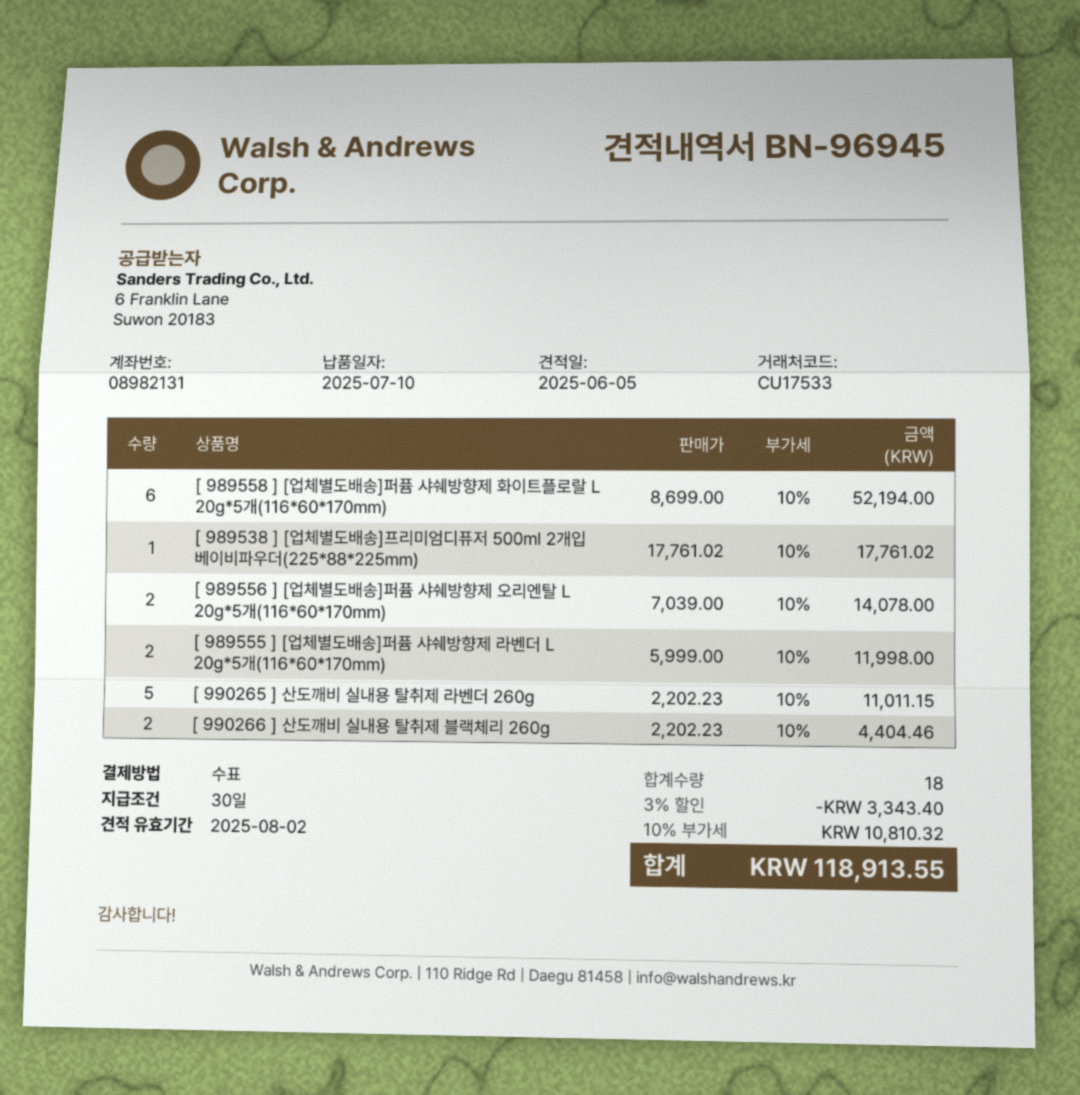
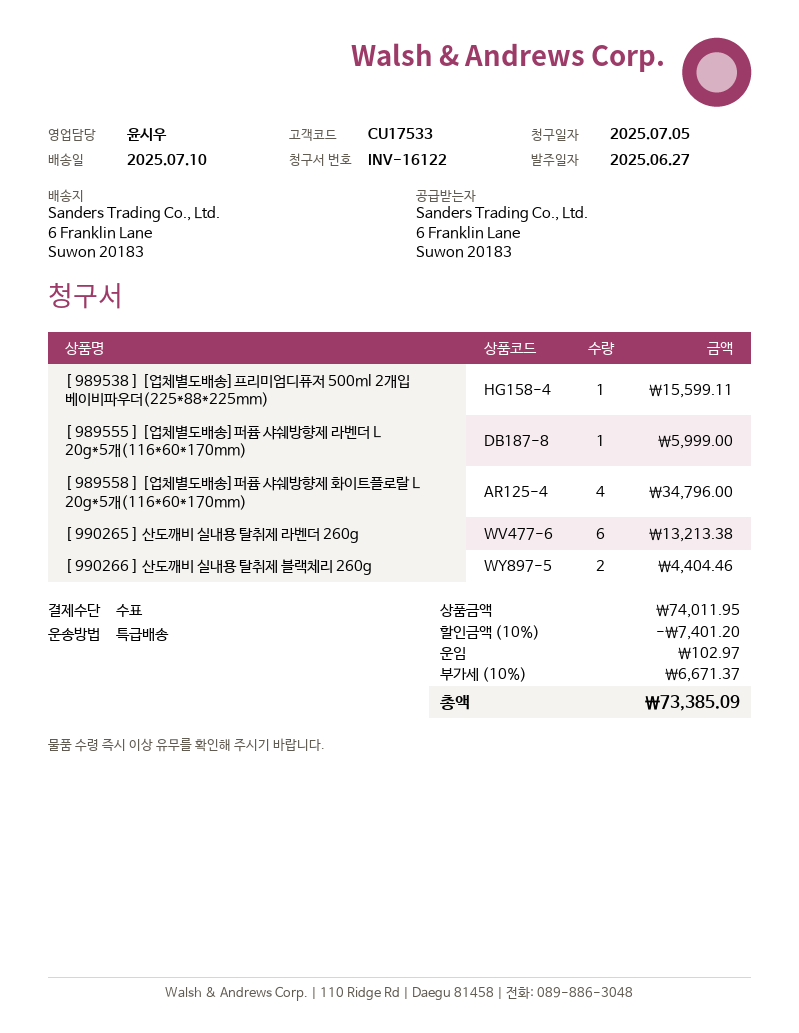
[ 989558 ] [업체별도배송]퍼퓸 샤쉐방향제 화이트플로랄 L 20g*5개(116*60*170mm): 6 for 52194.00 -> 4 for 34796.00
[ 989538 ] [업체별도배송]프리미엄디퓨저 500ml 2개입 베이비파우더(225*88*225mm): 1 for 17761.02 -> 1 for 15599.11
[ 989556 ] [업체별도배송]퍼퓸 샤쉐방향제 오리엔탈 L 20g*5개(116*60*170mm): 2 for 14078.00 -> none
[ 989555 ] [업체별도배송]퍼퓸 샤쉐방향제 라벤더 L 20g*5개(116*60*170mm): 2 for 11998.00 -> 1 for 5999.00
[ 990265 ] 산도깨비 실내용 탈취제 라벤더 260g: 5 for 11011.15 -> 6 for 13213.38
discount: 3% = 3343.40 -> 10% = 7401.20
shipping: none -> 102.97
tax: 10% = 10810.32 -> 10% = 6671.37
total: 118913.55 -> 73385.09

